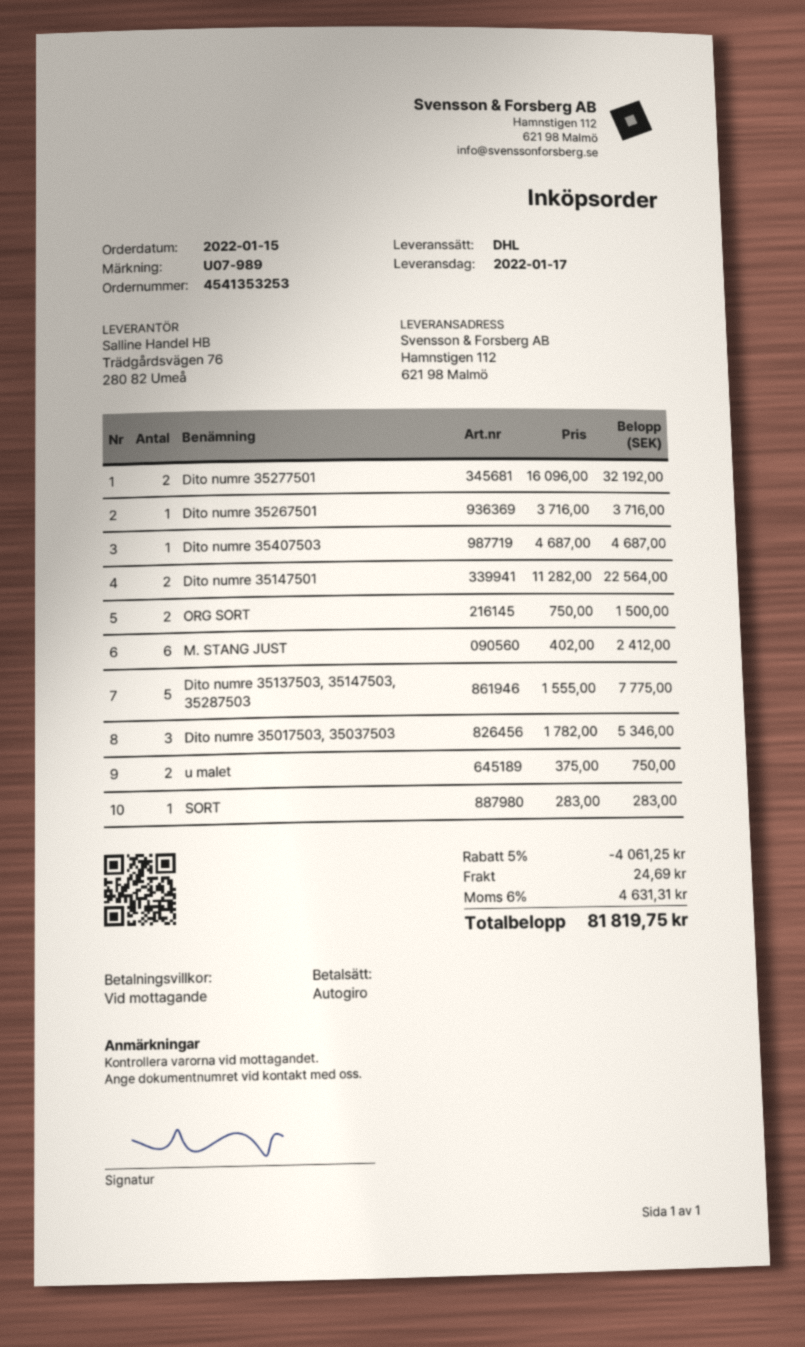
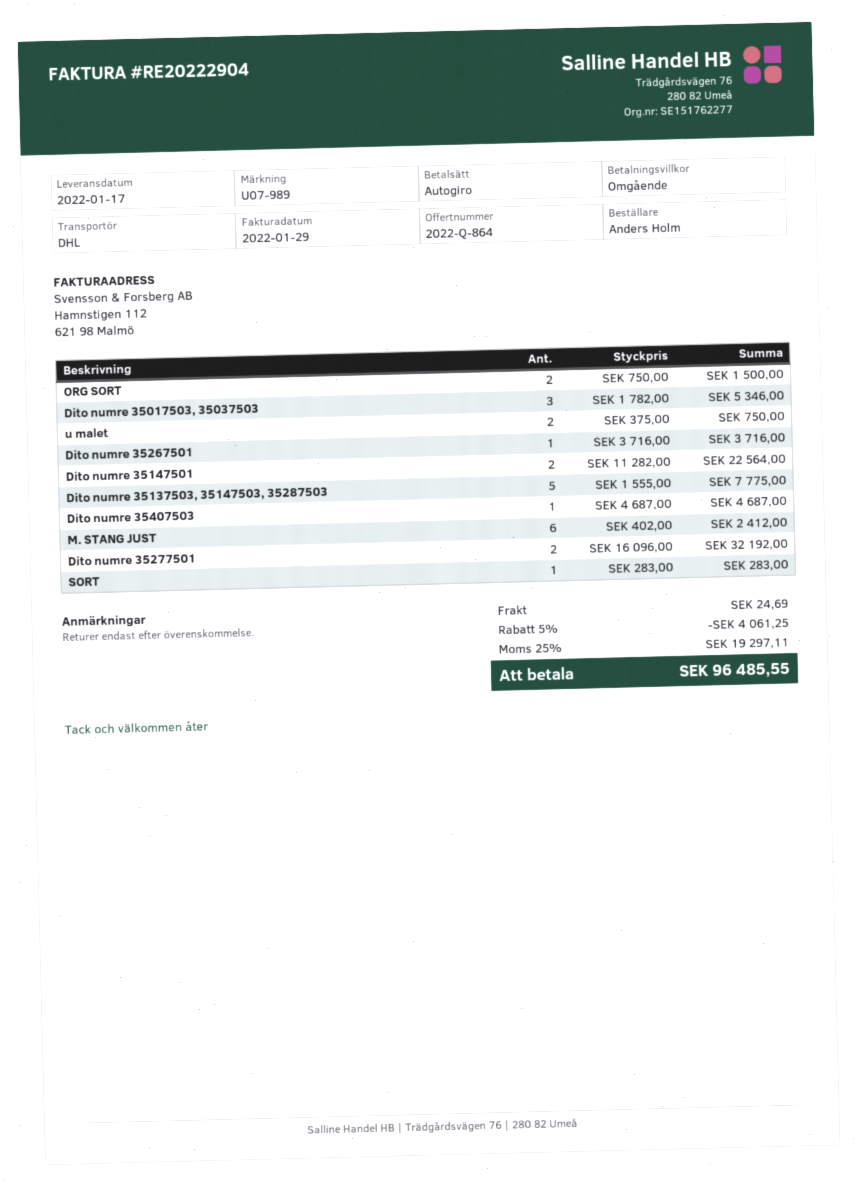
tax: 6% = 4631.31 -> 25% = 19297.11
total: 81819.75 -> 96485.55

